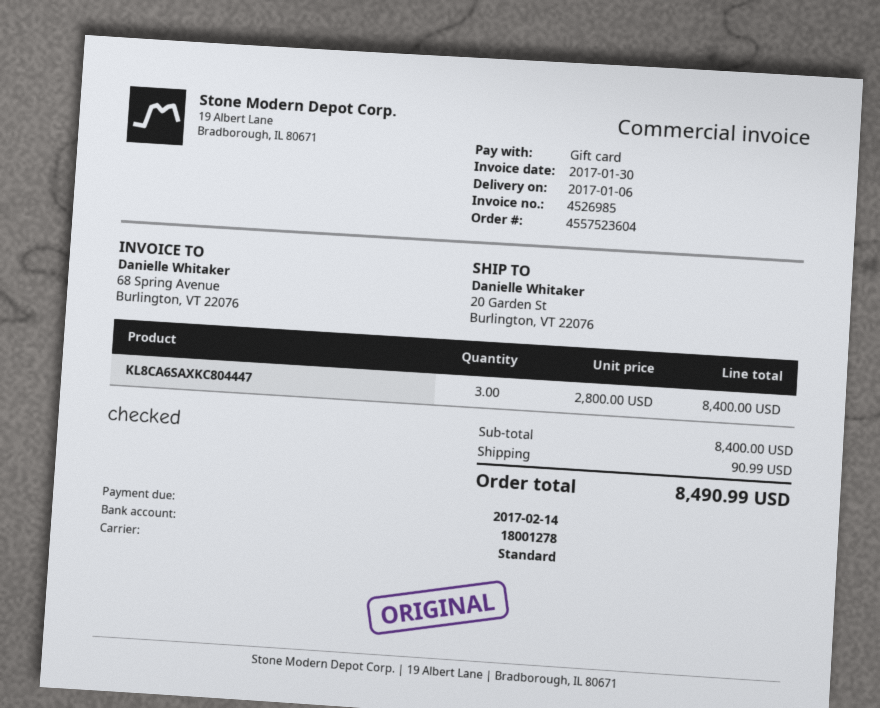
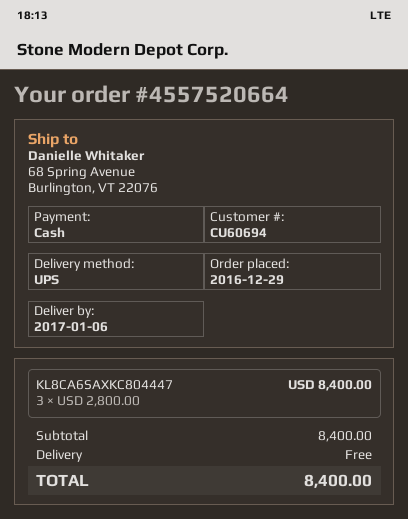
order number: 4557523604 -> 4557520664
payment method: gift card -> cash
shipping method: standard -> UPS
ship to: 20 Garden St, Burlington, VT 22076 -> 68 Spring Avenue, Burlington, VT 22076
shipping: 90.99 -> 0.00
total: 8490.99 -> 8400.00

